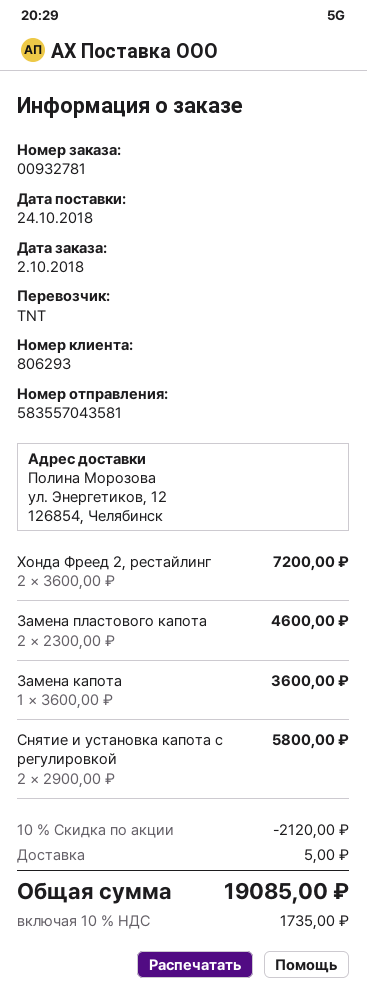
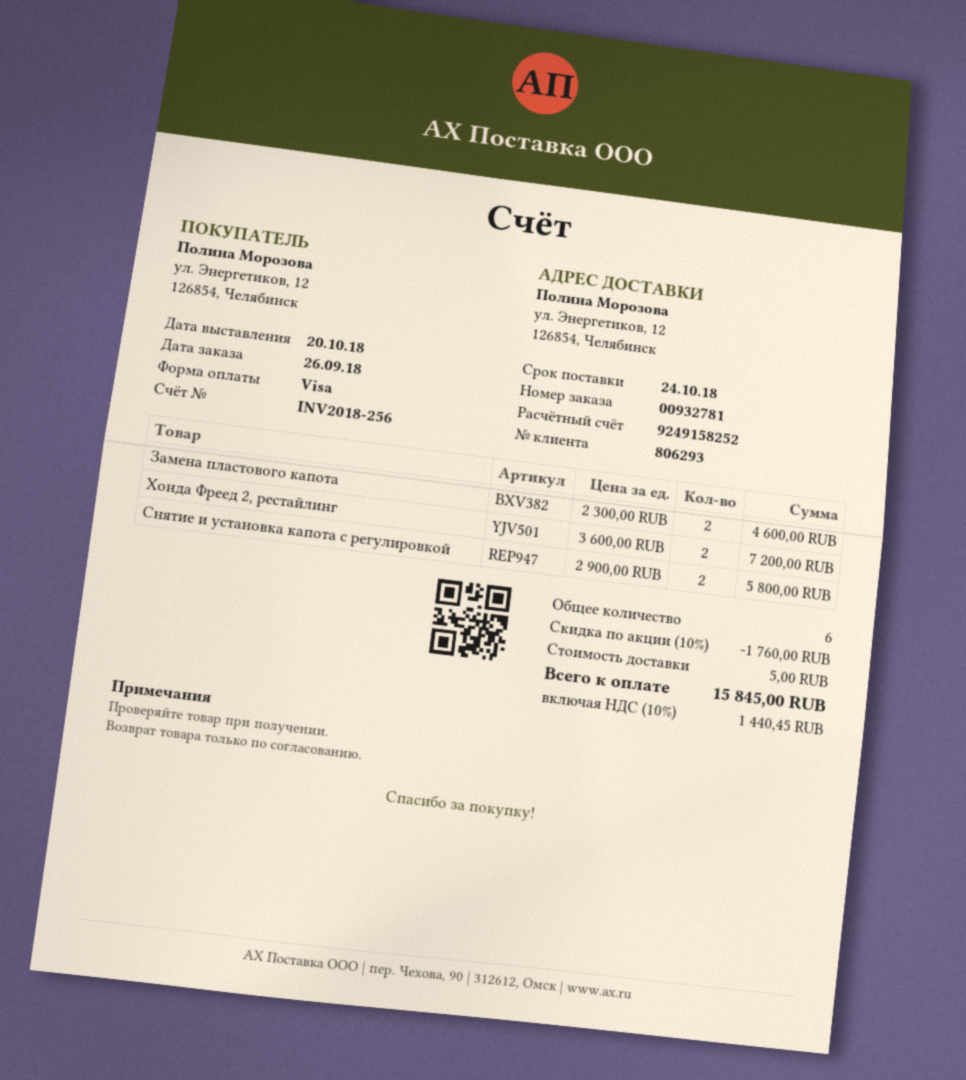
order date: 2018-10-02 -> 2018-09-26
Замена капота: 1 x 3600.00 = 3600.00 -> none
discount: 10% = 2120.00 -> 10% = 1760.00
tax: 10% = 1735.00 -> 10% = 1440.45
total: 19085.00 -> 15845.00

